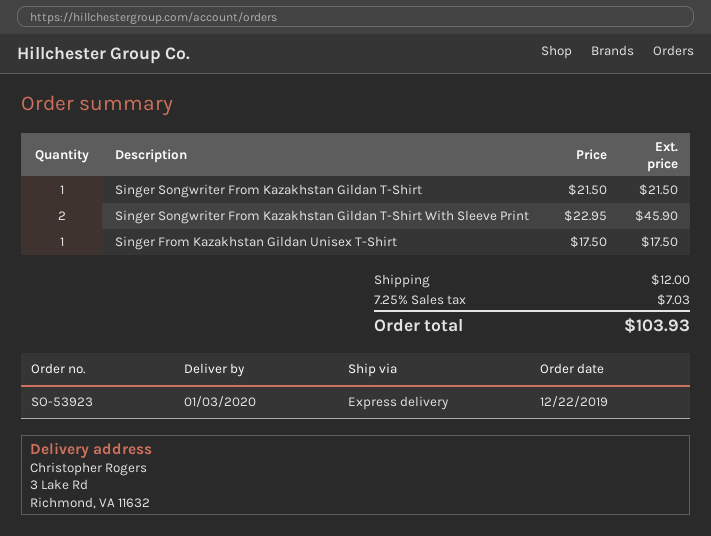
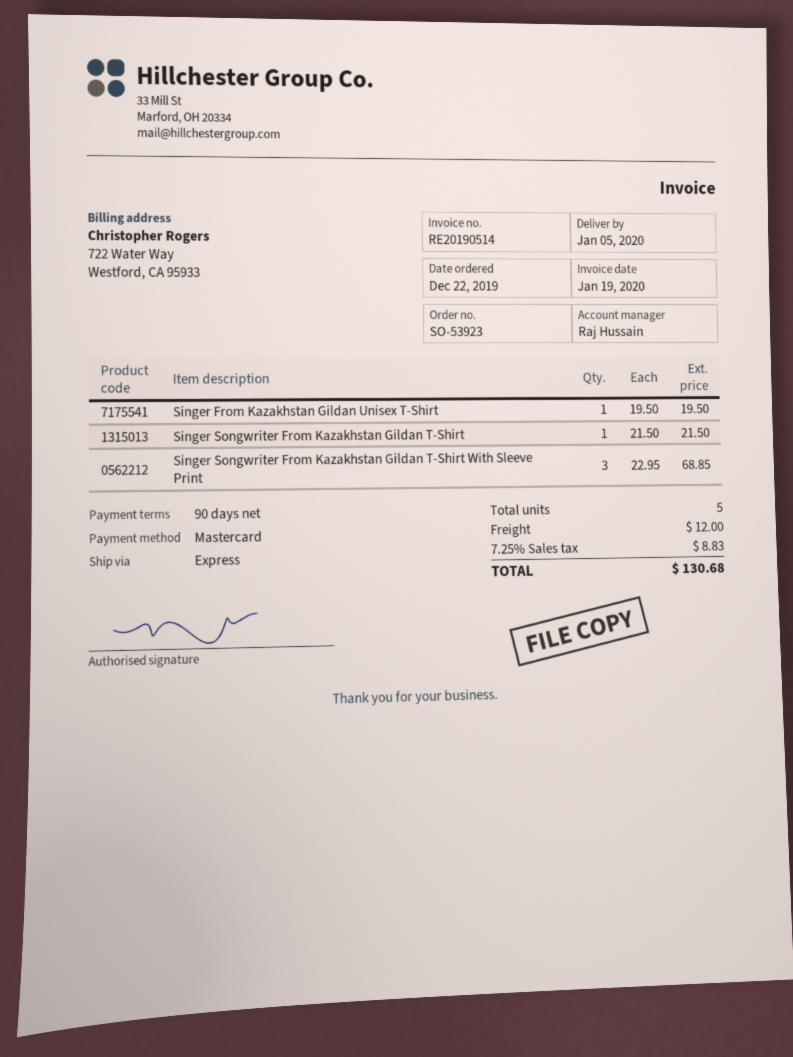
delivery date: 2020-01-03 -> 2020-01-05
Singer Songwriter From Kazakhstan Gildan T-Shirt With Sleeve Print: 2 x 22.95 = 45.90 -> 3 x 22.95 = 68.85
Singer From Kazakhstan Gildan Unisex T-Shirt: 1 x 17.50 = 17.50 -> 1 x 19.50 = 19.50
tax: 7.25% = 7.03 -> 7.25% = 8.83
total: 103.93 -> 130.68

